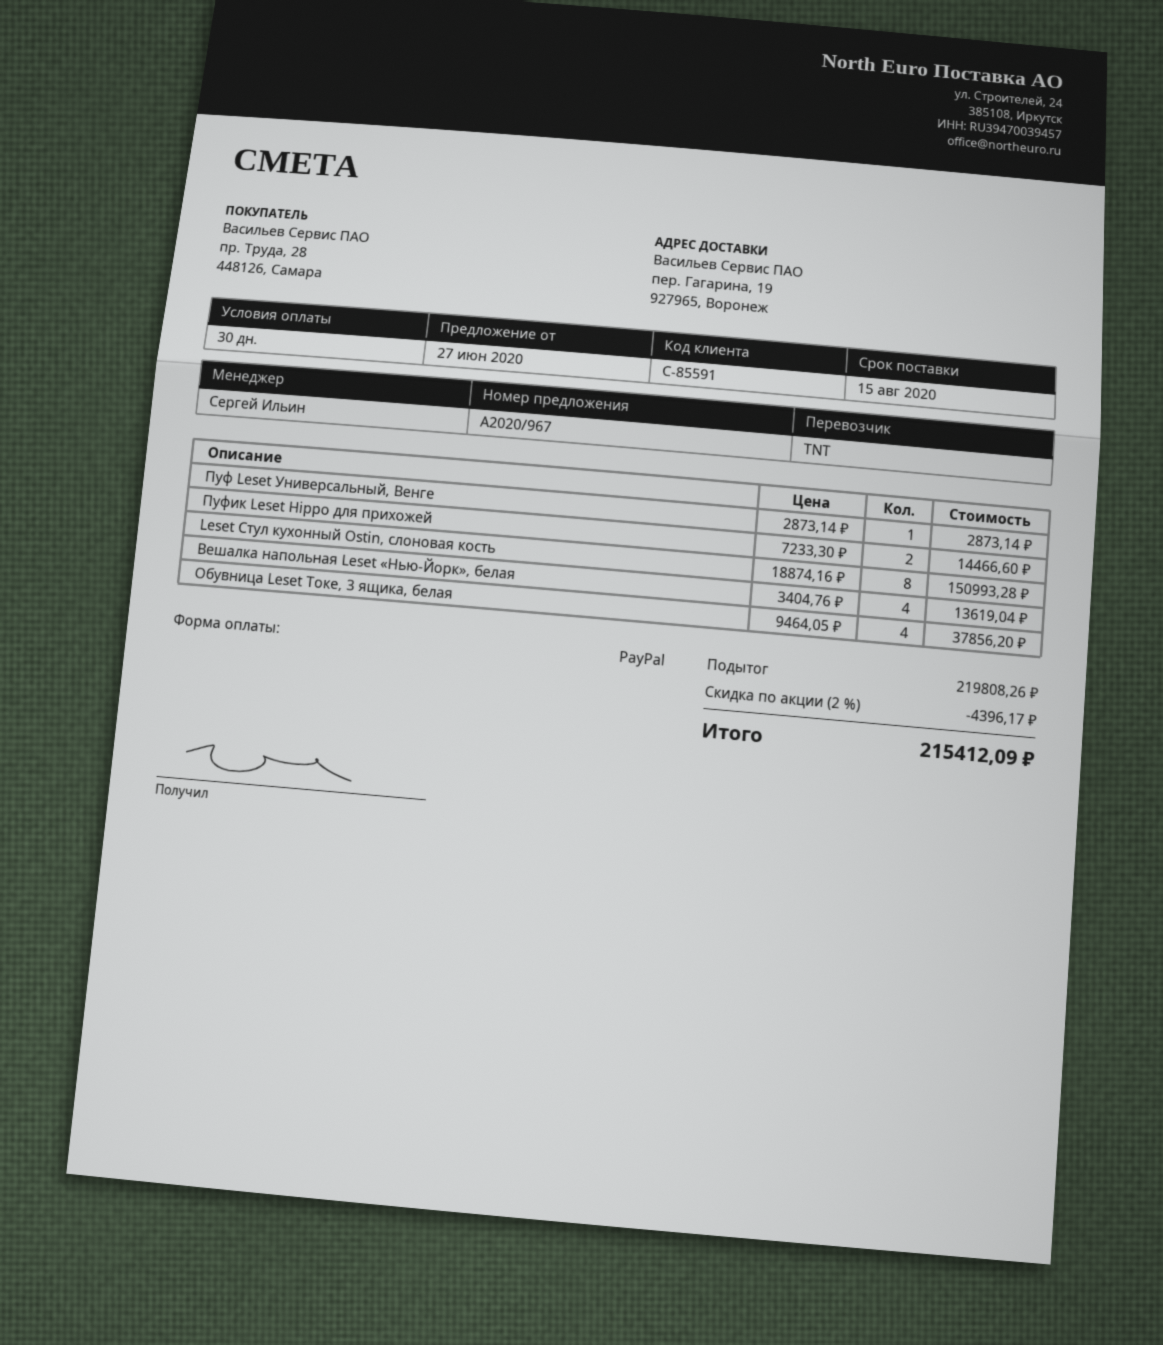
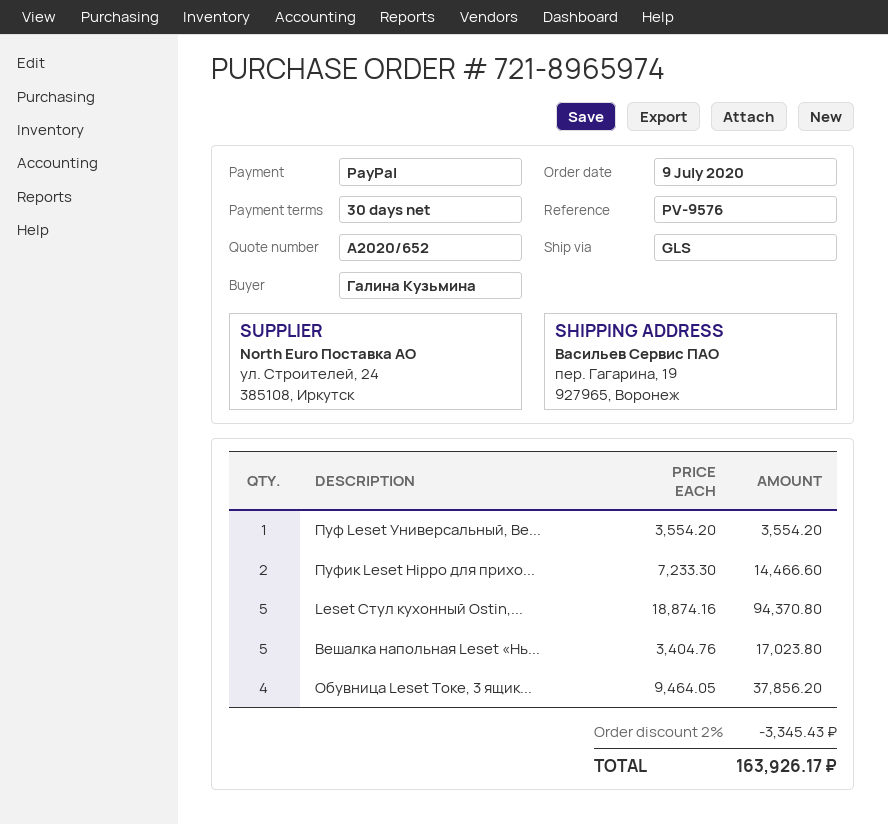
quote number: A2020/967 -> A2020/652
shipping method: TNT -> GLS
Пуф Leset Универсальный, Венге: 1 x 2873.14 = 2873.14 -> 1 x 3554.20 = 3554.20
Leset Стул кухонный Ostin, слоновая кость: 8 x 18874.16 = 150993.28 -> 5 x 18874.16 = 94370.80
Вешалка напольная Leset «Нью-Йорк», белая: 4 x 3404.76 = 13619.04 -> 5 x 3404.76 = 17023.80
discount: 2% = 4396.17 -> 2% = 3345.43
total: 215412.09 -> 163926.17

